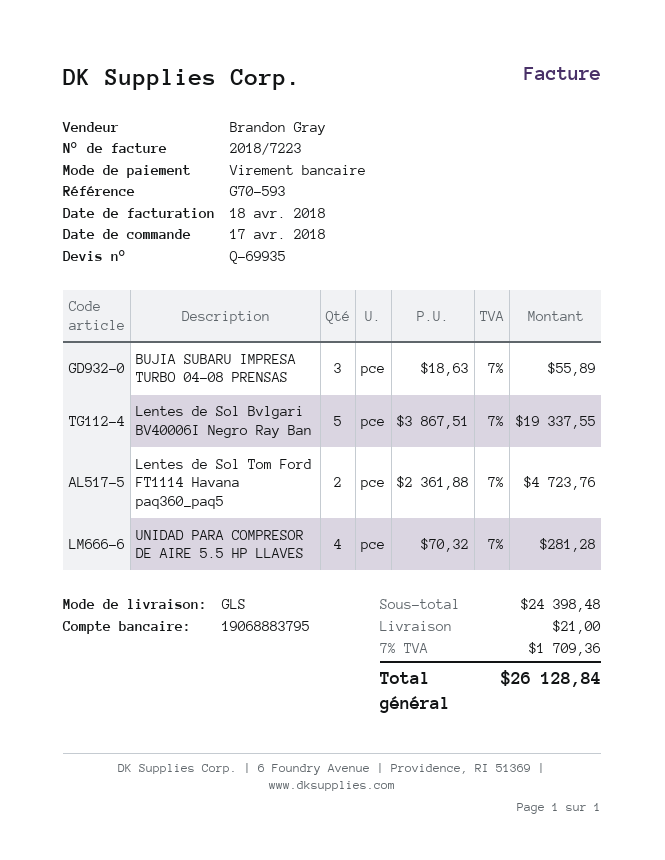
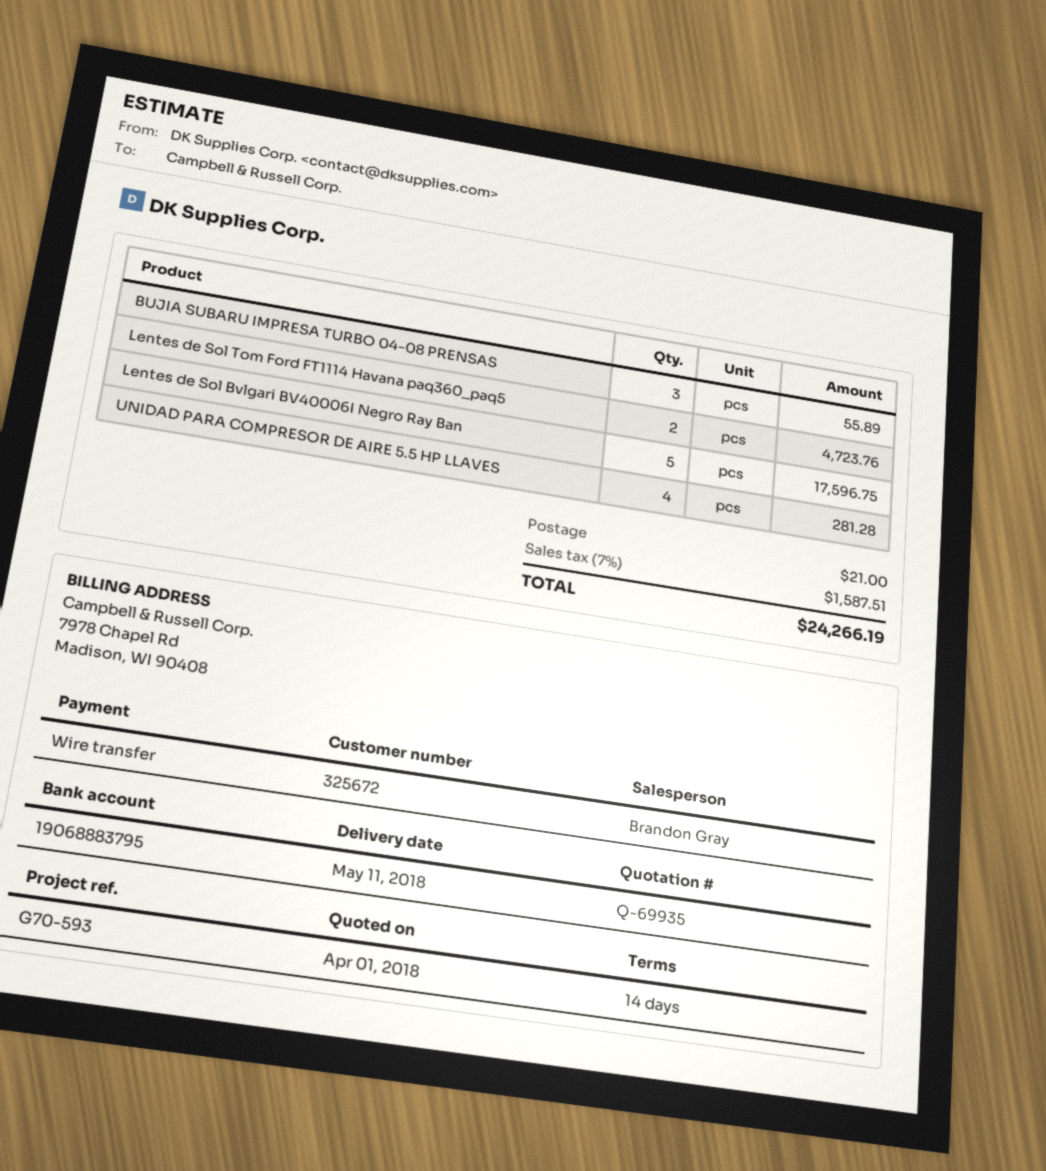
Lentes de Sol Bvlgari BV40006I Negro Ray Ban: 5 for 19337.55 -> 5 for 17596.75
tax: 7% = 1709.36 -> 7% = 1587.51
total: 26128.84 -> 24266.19

